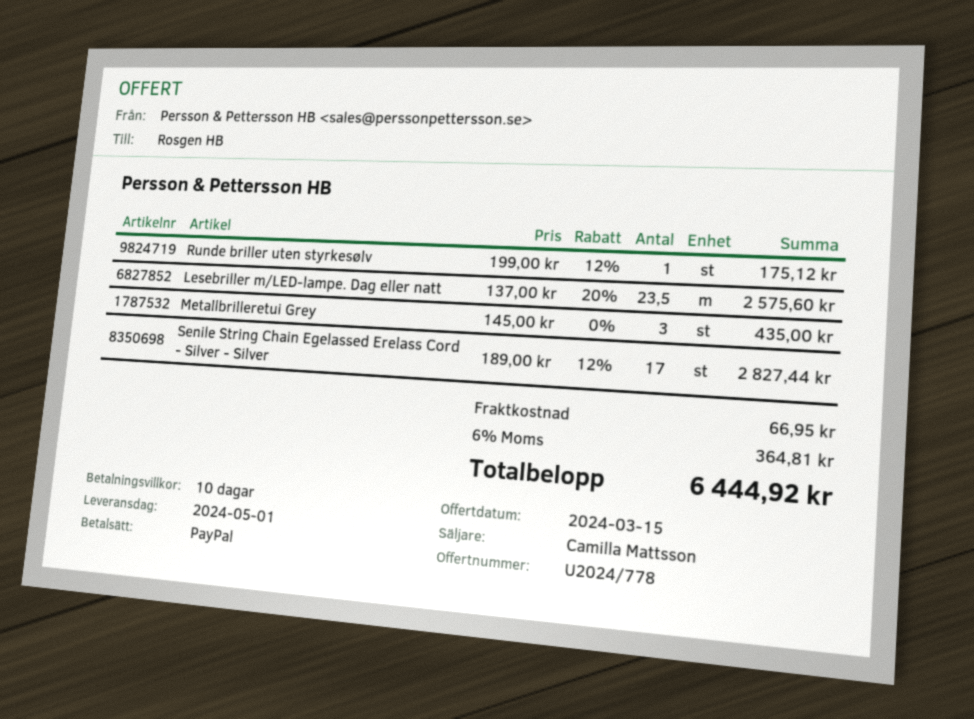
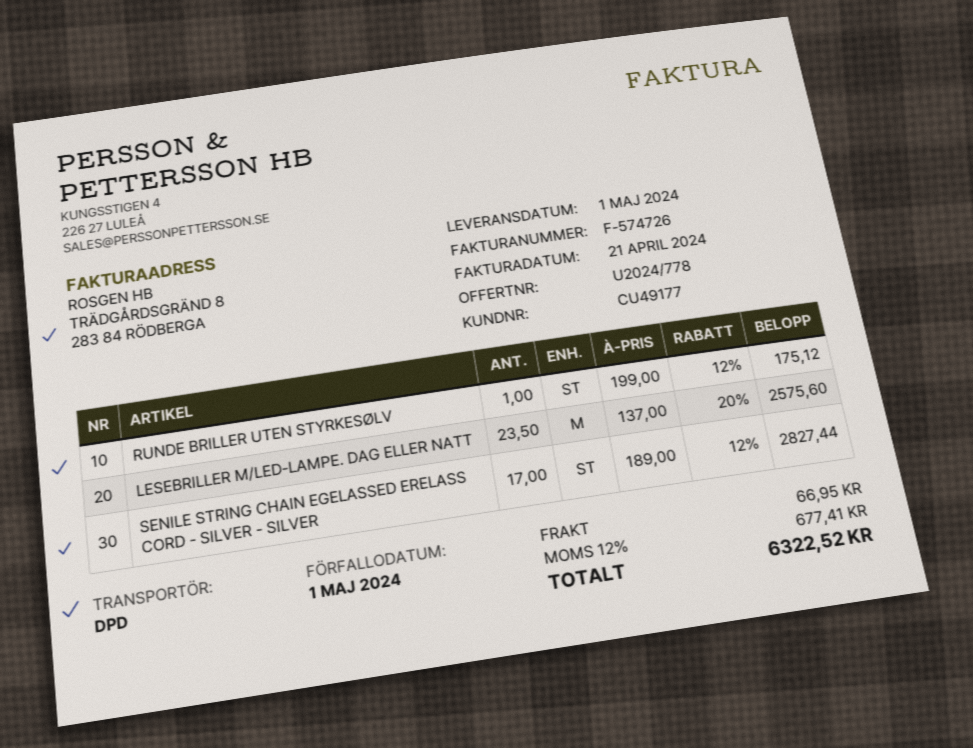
Metallbrilleretui Grey: 3 x 145.00 = 435.00 -> none
tax: 6% = 364.81 -> 12% = 677.41
total: 6444.92 -> 6322.52

